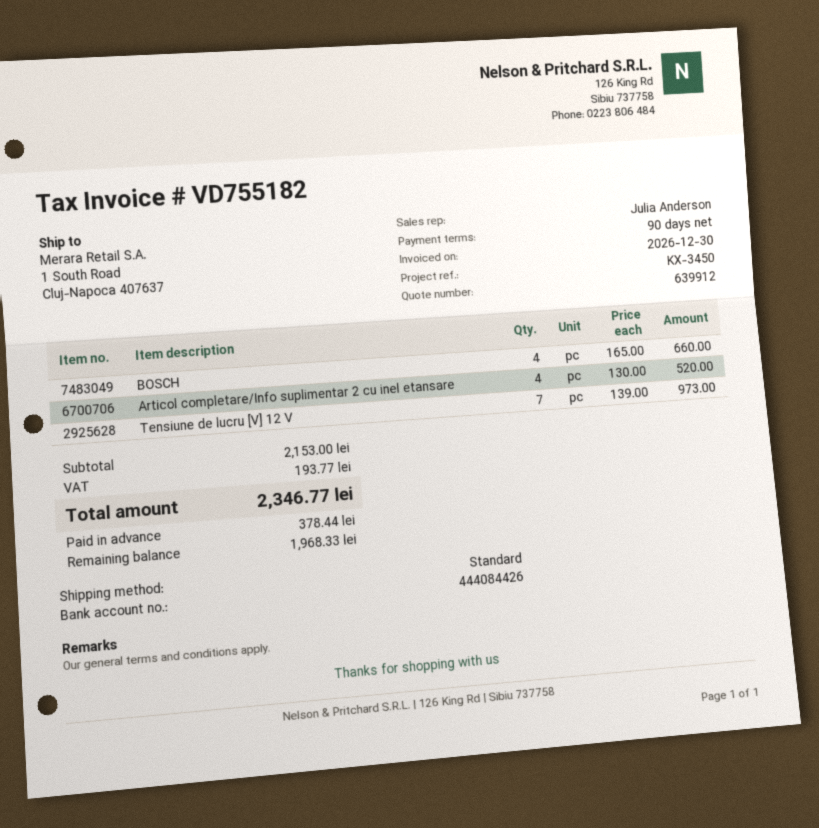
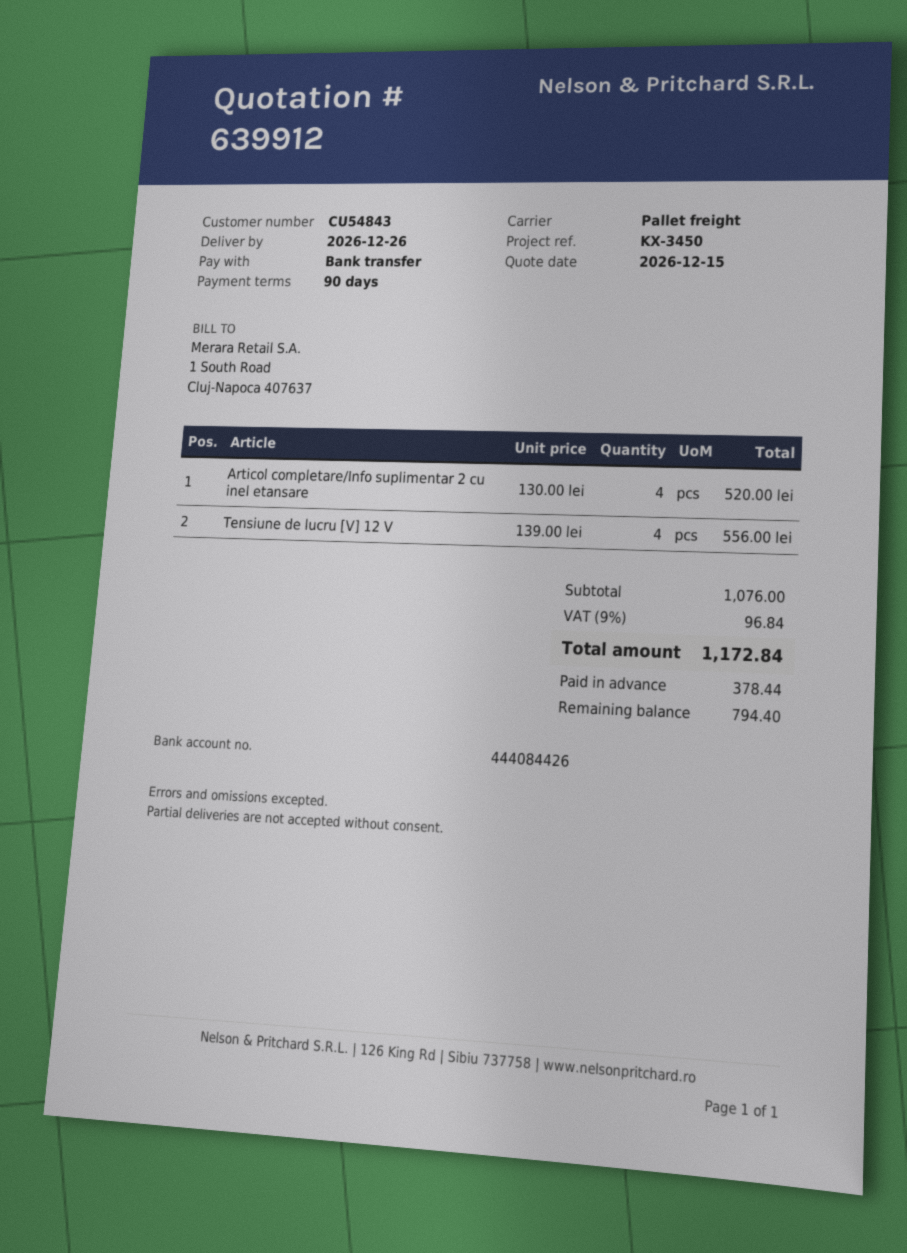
shipping method: standard -> pallet freight
BOSCH: 4 x 165.00 = 660.00 -> none
Tensiune de lucru [V] 12 V: 7 x 139.00 = 973.00 -> 4 x 139.00 = 556.00
subtotal: 2153.00 -> 1076.00
tax: 193.77 -> 96.84
total: 2346.77 -> 1172.84
balance: 1968.33 -> 794.40

